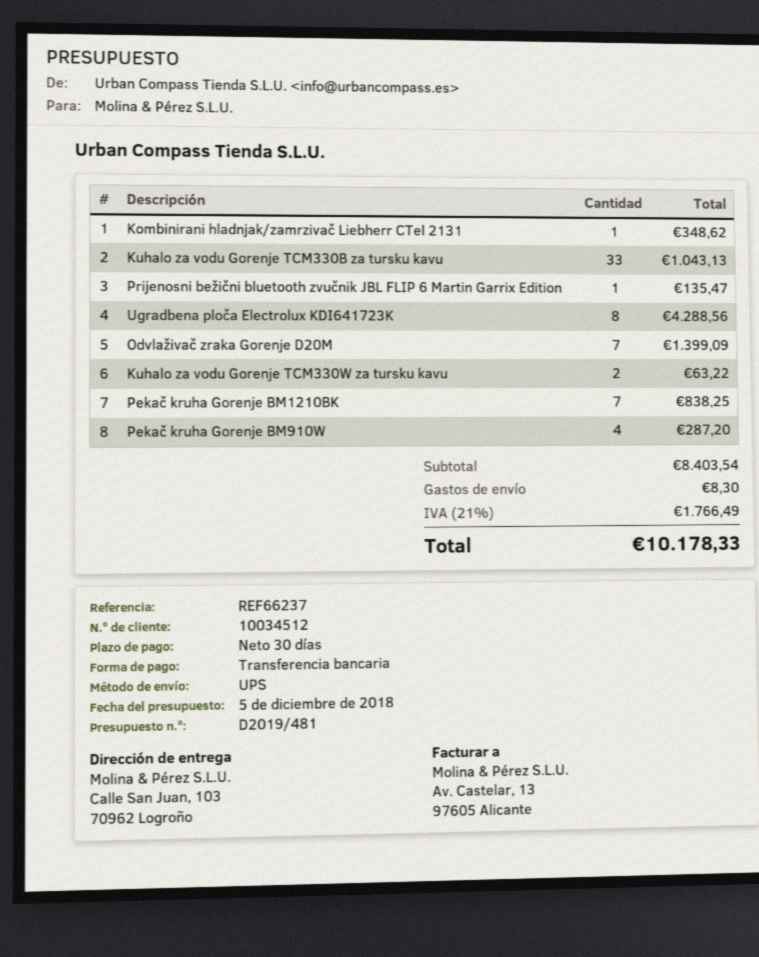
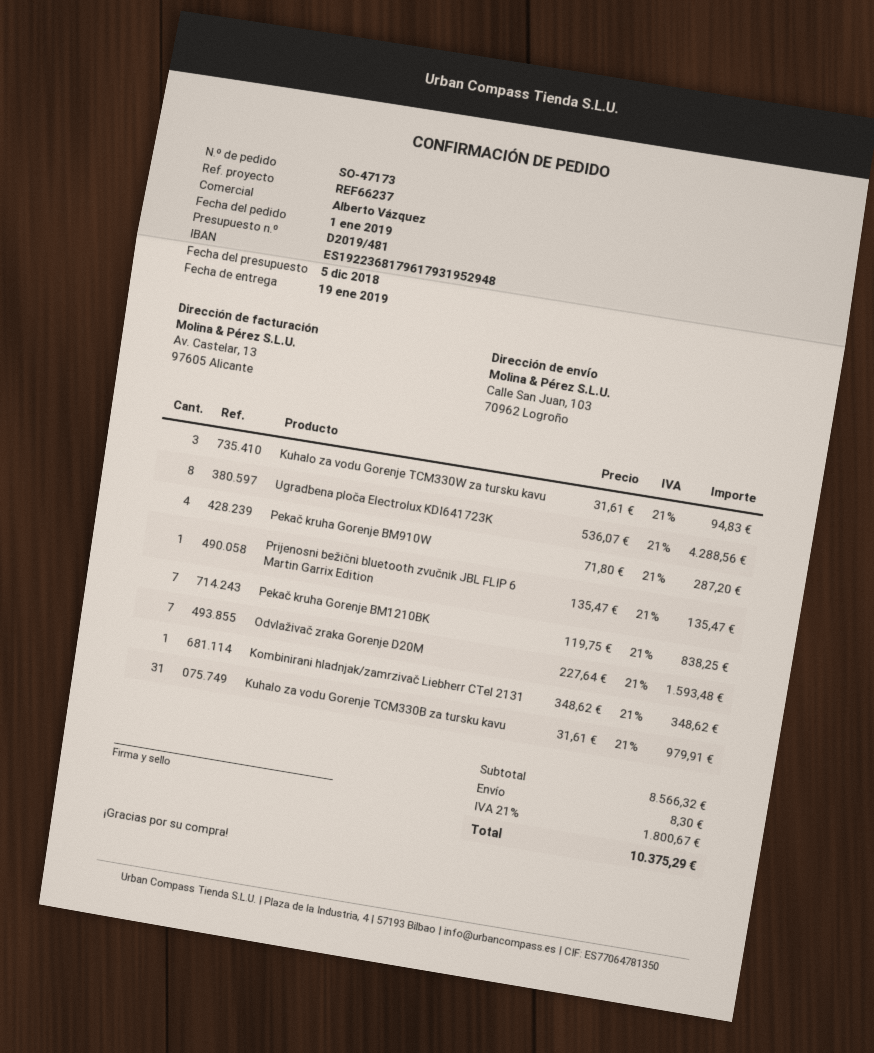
Kuhalo za vodu Gorenje TCM330B za tursku kavu: 33 for 1043.13 -> 31 for 979.91
Odvlaživač zraka Gorenje D20M: 7 for 1399.09 -> 7 for 1593.48
Kuhalo za vodu Gorenje TCM330W za tursku kavu: 2 for 63.22 -> 3 for 94.83
subtotal: 8403.54 -> 8566.32
tax: 21% = 1766.49 -> 21% = 1800.67
total: 10178.33 -> 10375.29

